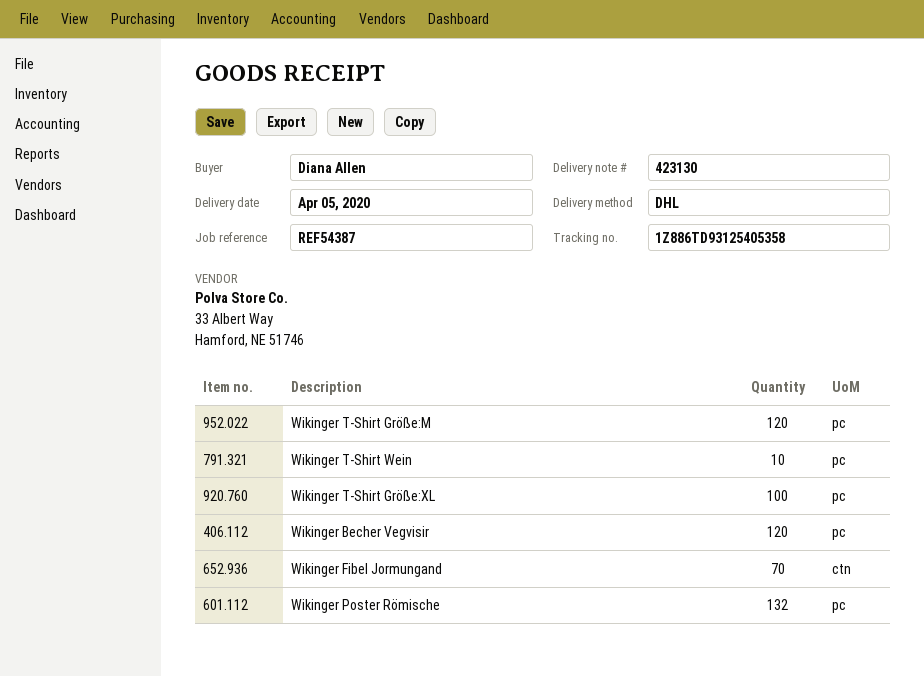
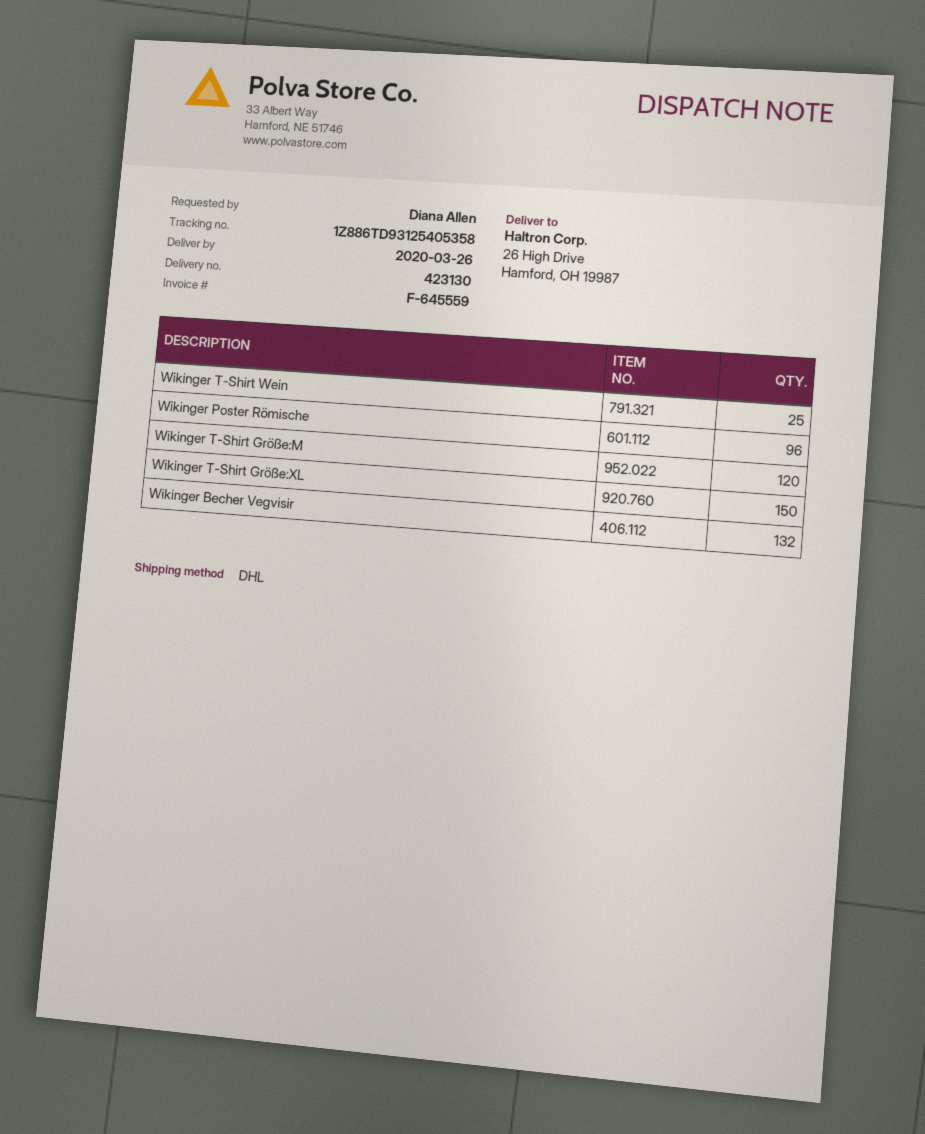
delivery date: 2020-04-05 -> 2020-03-26
Wikinger T-Shirt Wein: 10 -> 25
Wikinger T-Shirt Größe:XL: 100 -> 150
Wikinger Becher Vegvisir: 120 -> 132
Wikinger Fibel Jormungand: 70 -> none
Wikinger Poster Römische: 132 -> 96

